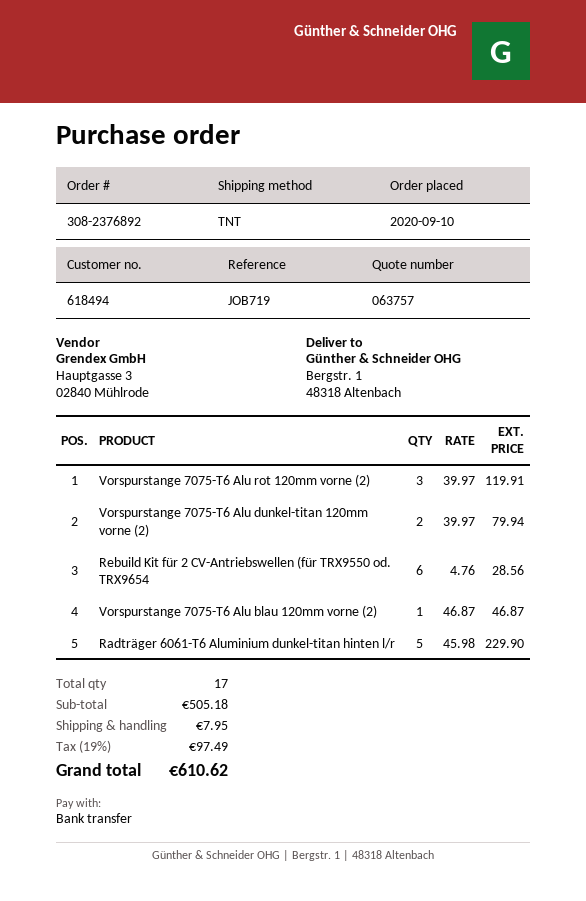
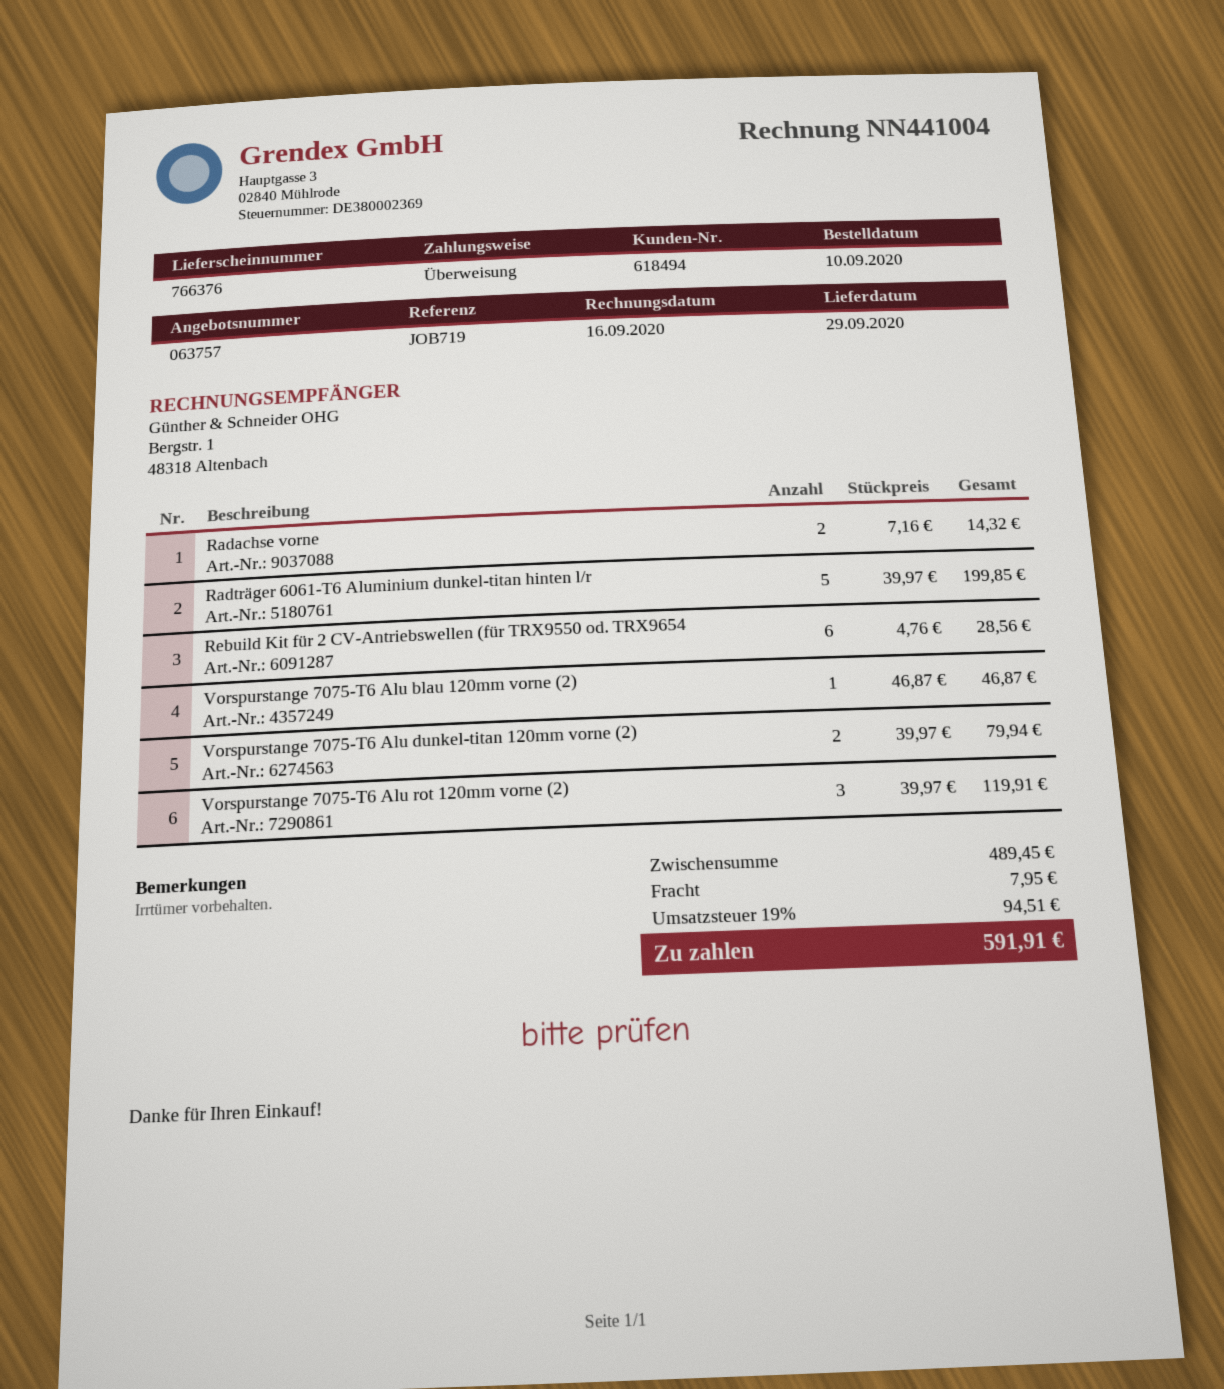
Radträger 6061-T6 Aluminium dunkel-titan hinten l/r: 5 x 45.98 = 229.90 -> 5 x 39.97 = 199.85
Radachse vorne: none -> 2 x 7.16 = 14.32
subtotal: 505.18 -> 489.45
tax: 19% = 97.49 -> 19% = 94.51
total: 610.62 -> 591.91

